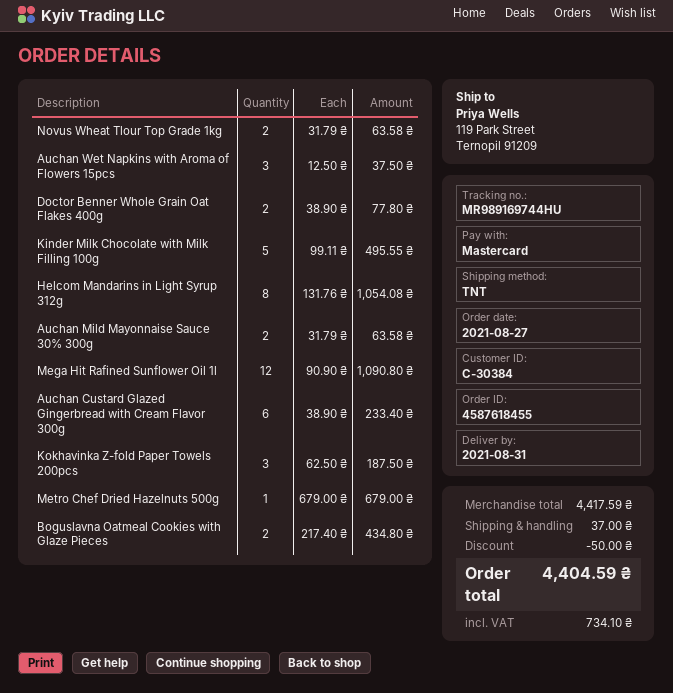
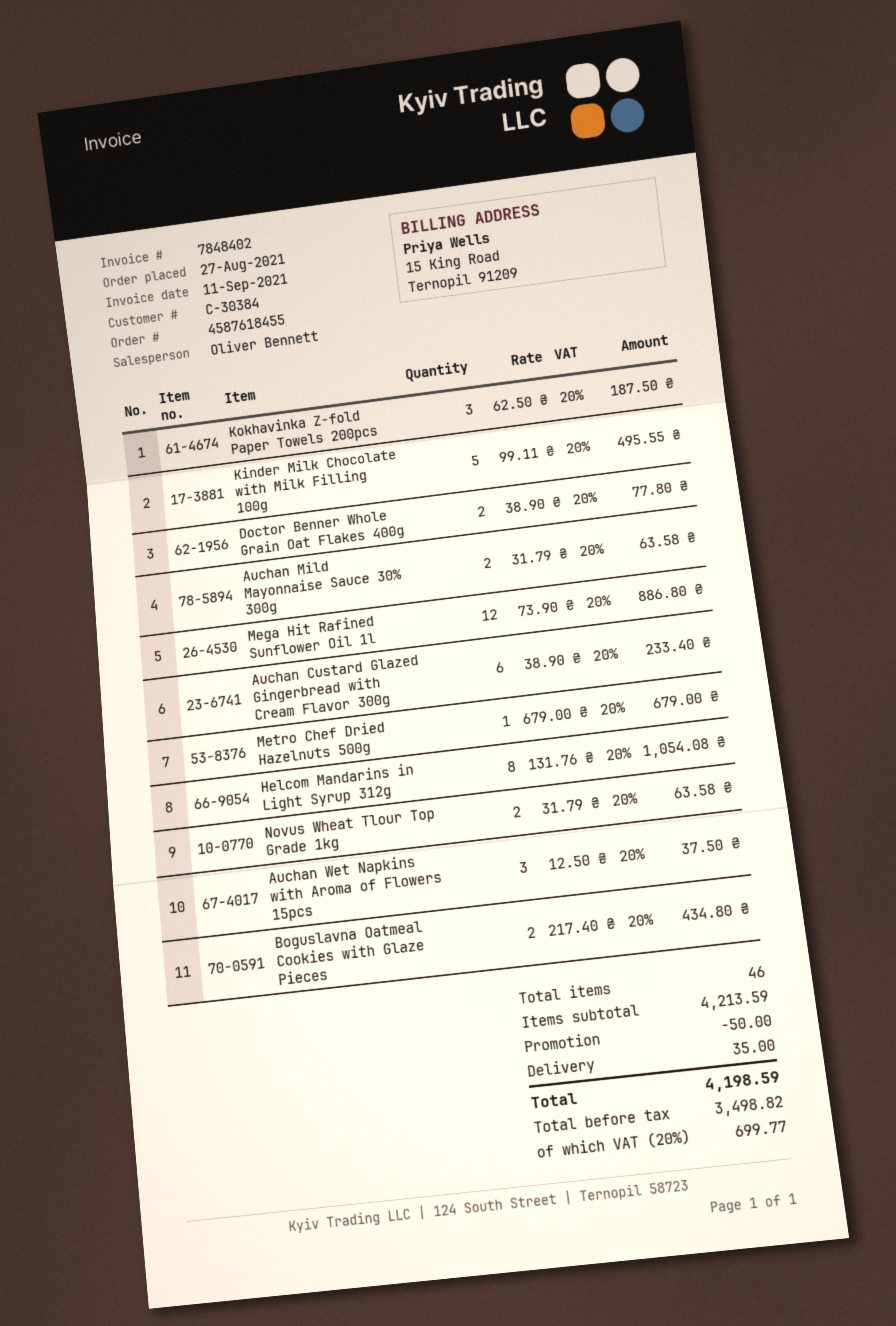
Mega Hit Rafined Sunflower Oil 1l: 12 x 90.90 = 1090.80 -> 12 x 73.90 = 886.80
subtotal: 4417.59 -> 4213.59
shipping: 37.00 -> 35.00
tax: 734.10 -> 699.77
total: 4404.59 -> 4198.59

